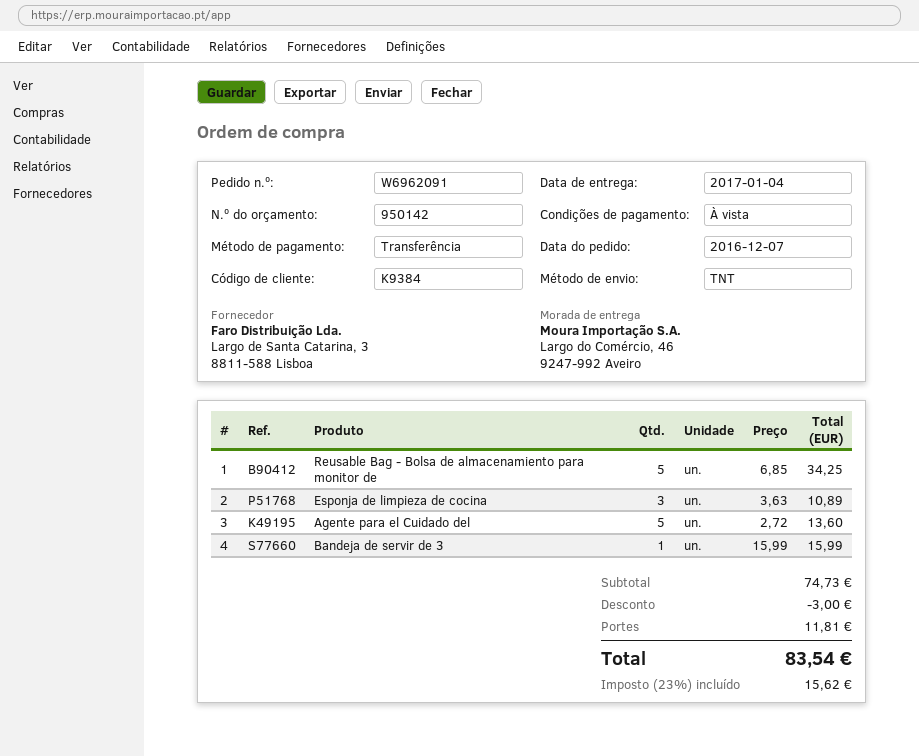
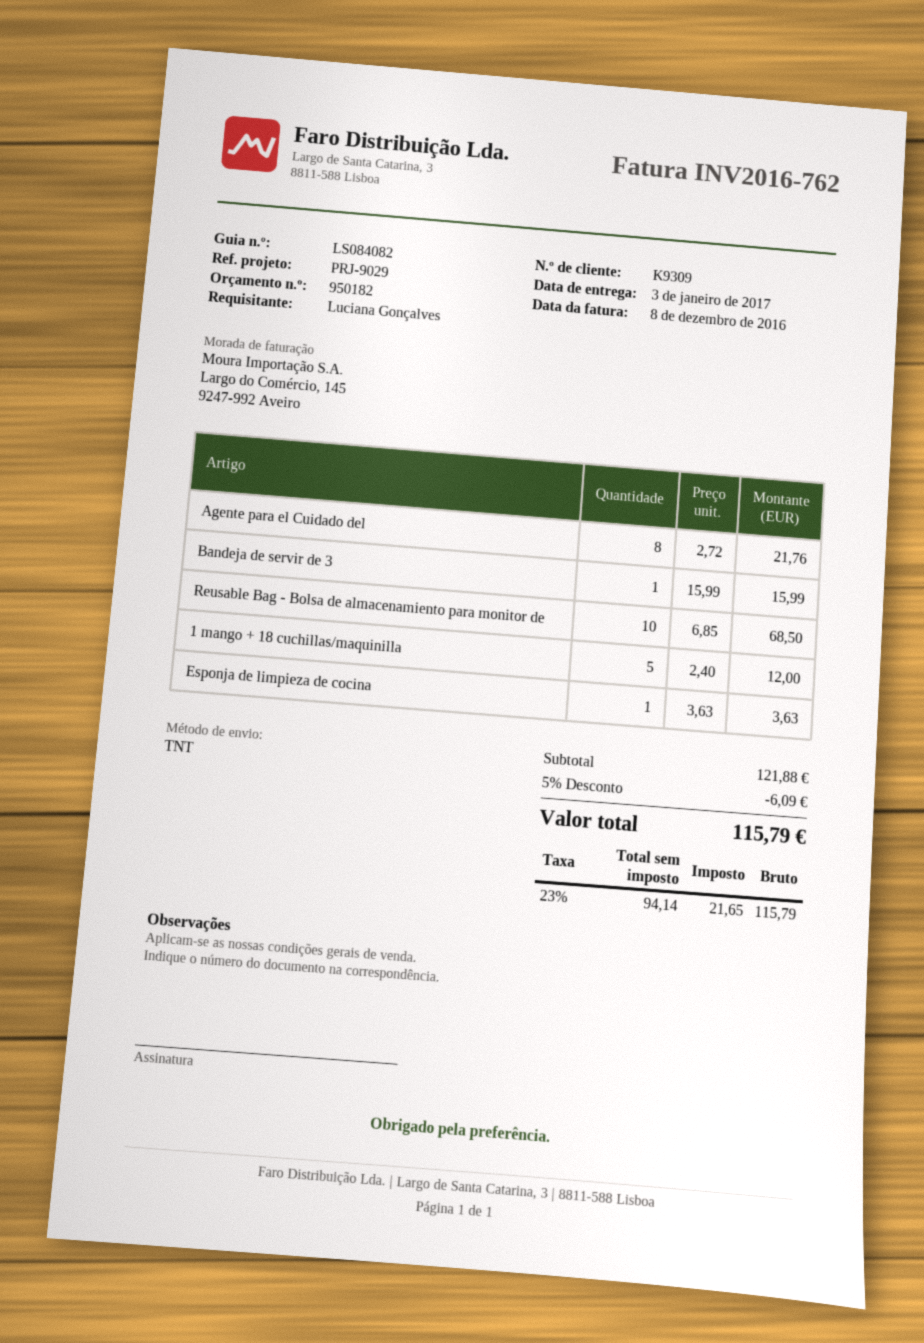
quote number: 950142 -> 950182
delivery date: 2017-01-04 -> 2017-01-03
customer number: K9384 -> K9309
Reusable Bag - Bolsa de almacenamiento para monitor de: 5 x 6.85 = 34.25 -> 10 x 6.85 = 68.50
Esponja de limpieza de cocina: 3 x 3.63 = 10.89 -> 1 x 3.63 = 3.63
Agente para el Cuidado del: 5 x 2.72 = 13.60 -> 8 x 2.72 = 21.76
1 mango + 18 cuchillas/maquinilla: none -> 5 x 2.40 = 12.00
subtotal: 74.73 -> 121.88
discount: 3.00 -> 6.09
shipping: 11.81 -> none
tax: 23% = 15.62 -> 23% = 21.65
total: 83.54 -> 115.79

